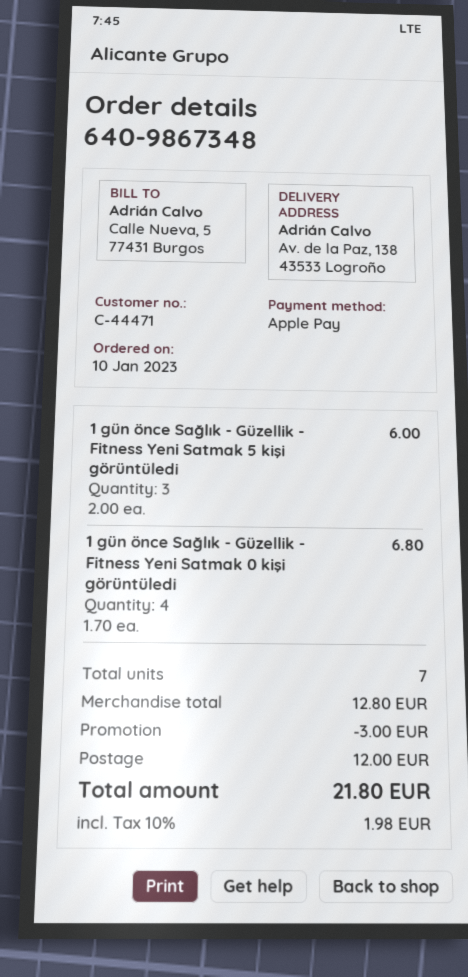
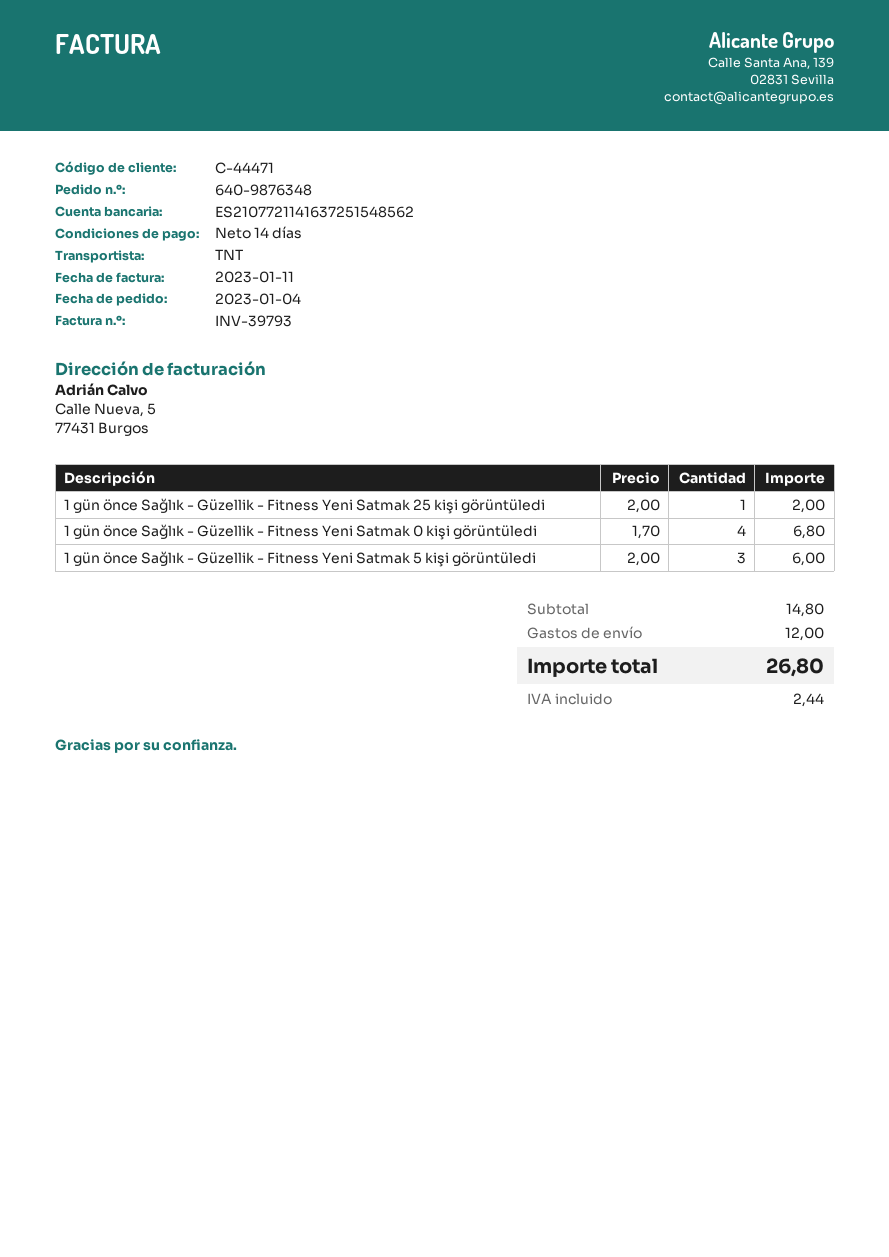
order number: 640-9867348 -> 640-9876348
order date: 2023-01-10 -> 2023-01-04
1 gün önce Sağlık - Güzellik - Fitness Yeni Satmak 25 kişi görüntüledi: none -> 1 x 2.00 = 2.00
subtotal: 12.80 -> 14.80
discount: 3.00 -> none
tax: 1.98 -> 2.44
total: 21.80 -> 26.80

